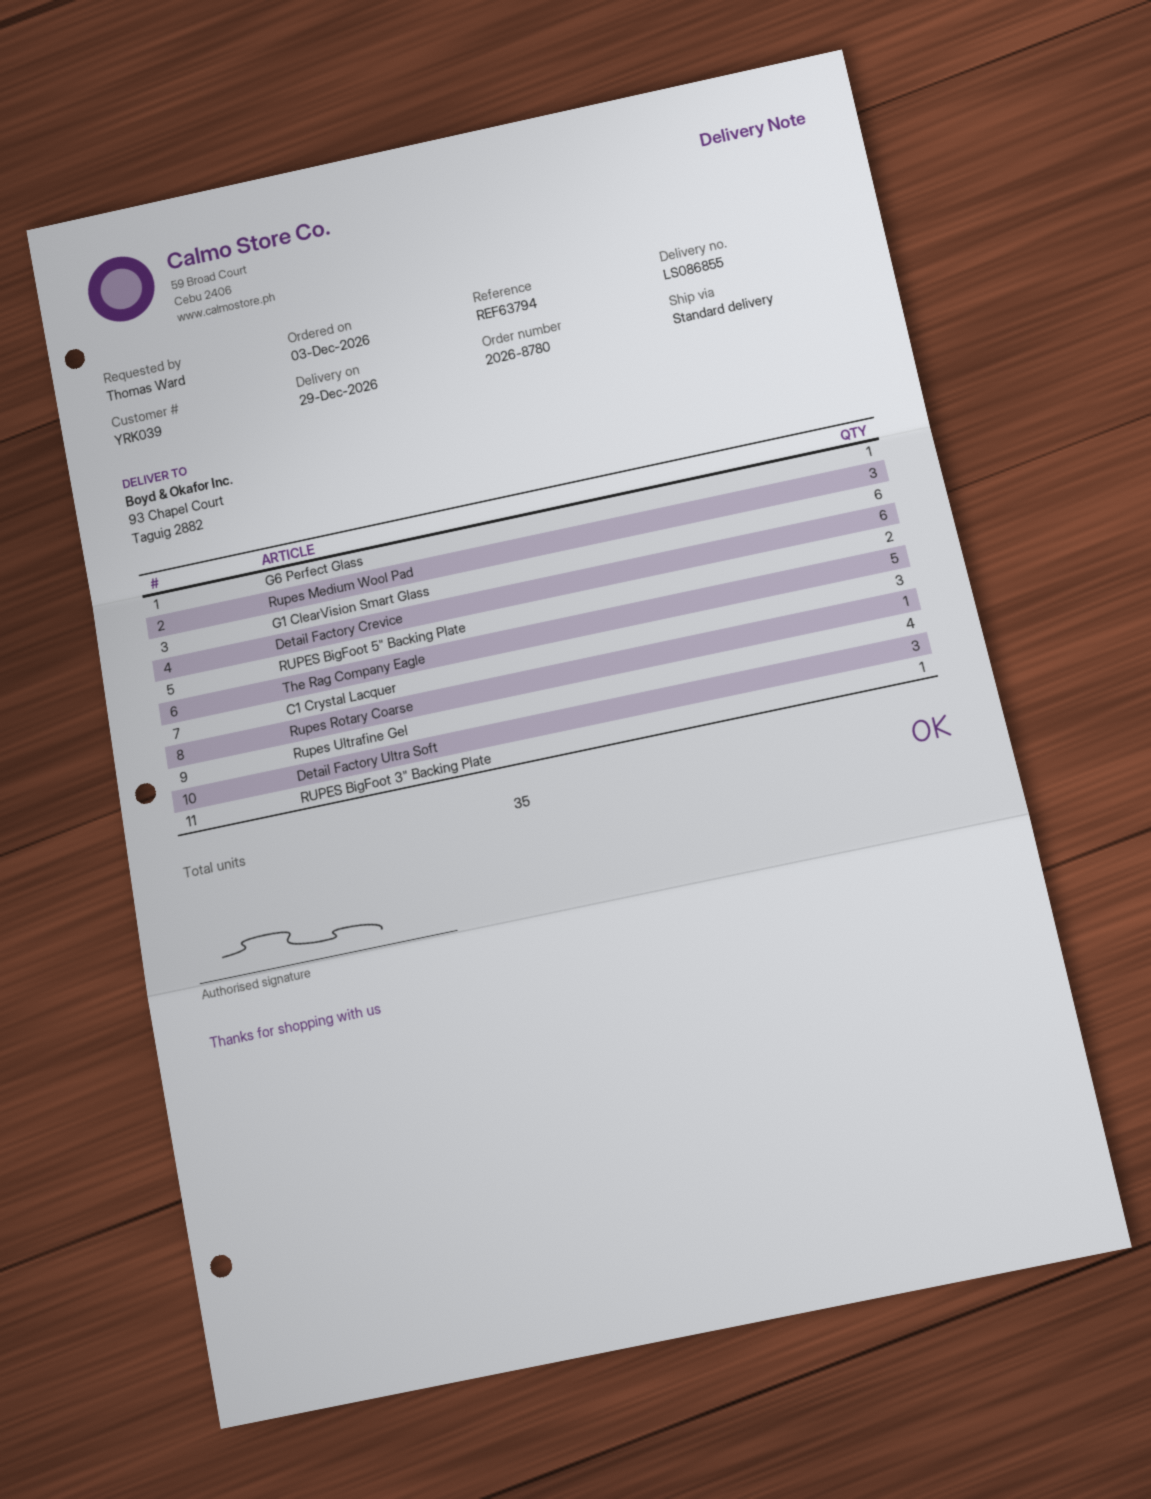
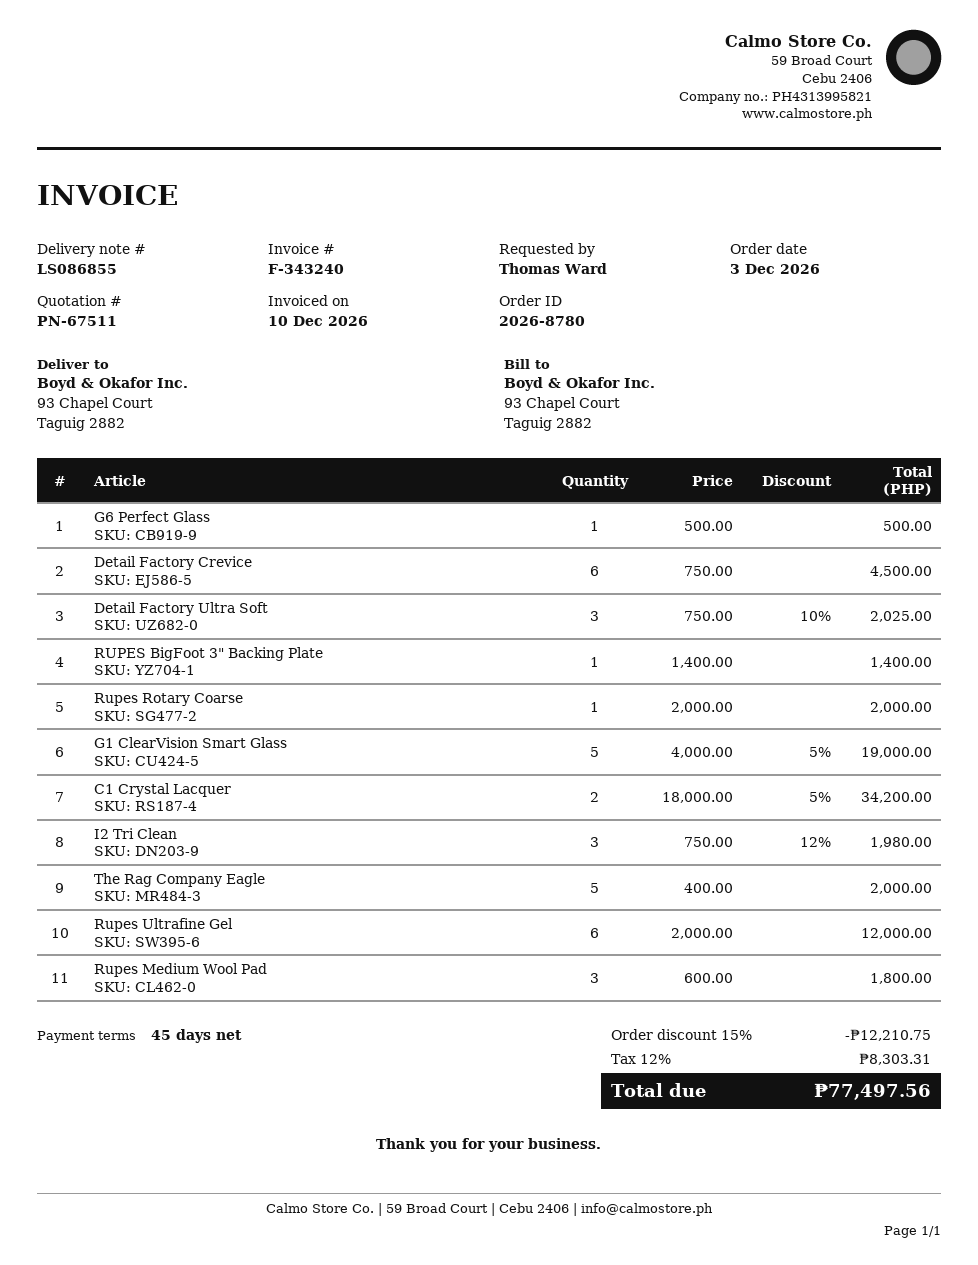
G1 ClearVision Smart Glass: 6 -> 5
RUPES BigFoot 5" Backing Plate: 2 -> none
C1 Crystal Lacquer: 3 -> 2
Rupes Ultrafine Gel: 4 -> 6
I2 Tri Clean: none -> 3

